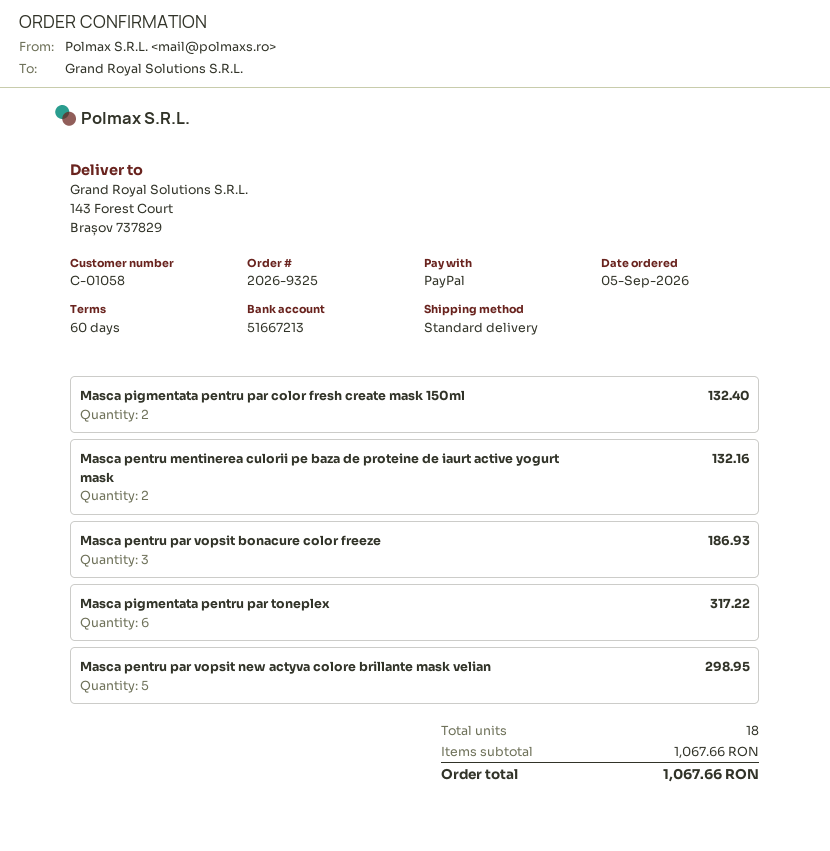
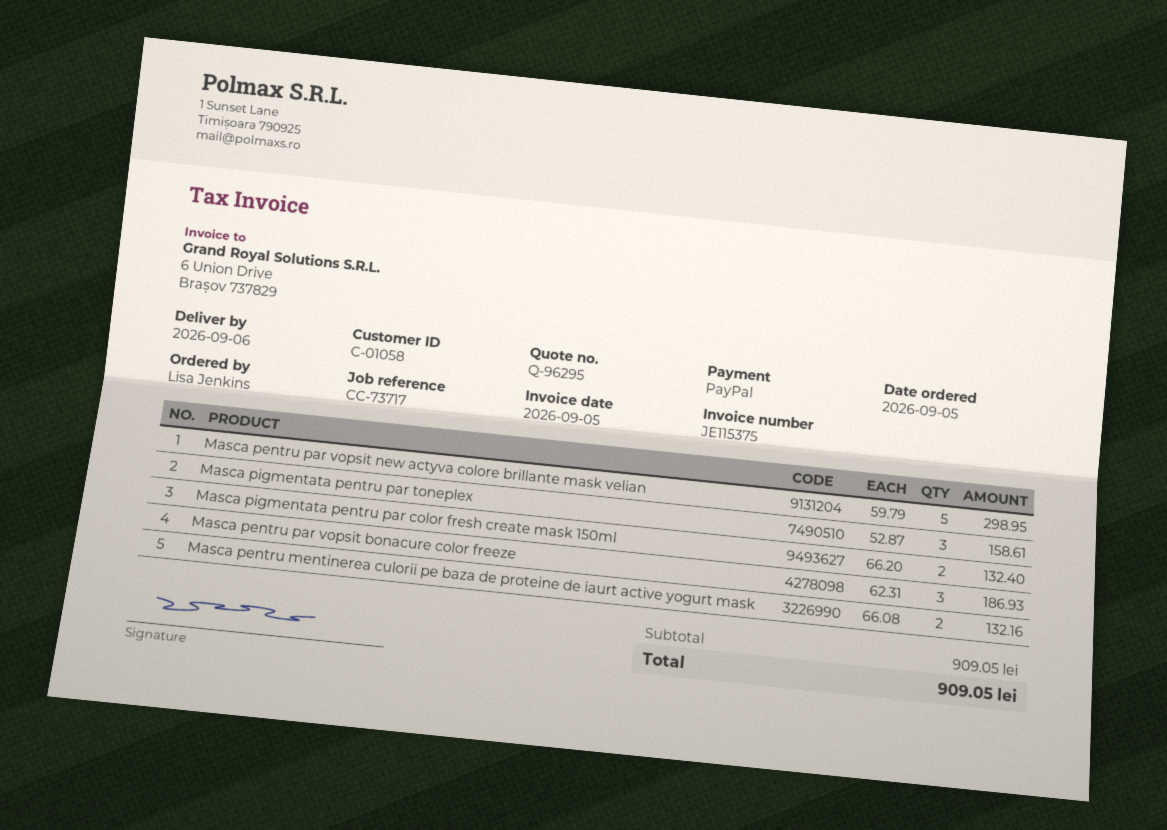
Masca pigmentata pentru par toneplex: 6 for 317.22 -> 3 for 158.61
subtotal: 1067.66 -> 909.05
total: 1067.66 -> 909.05

